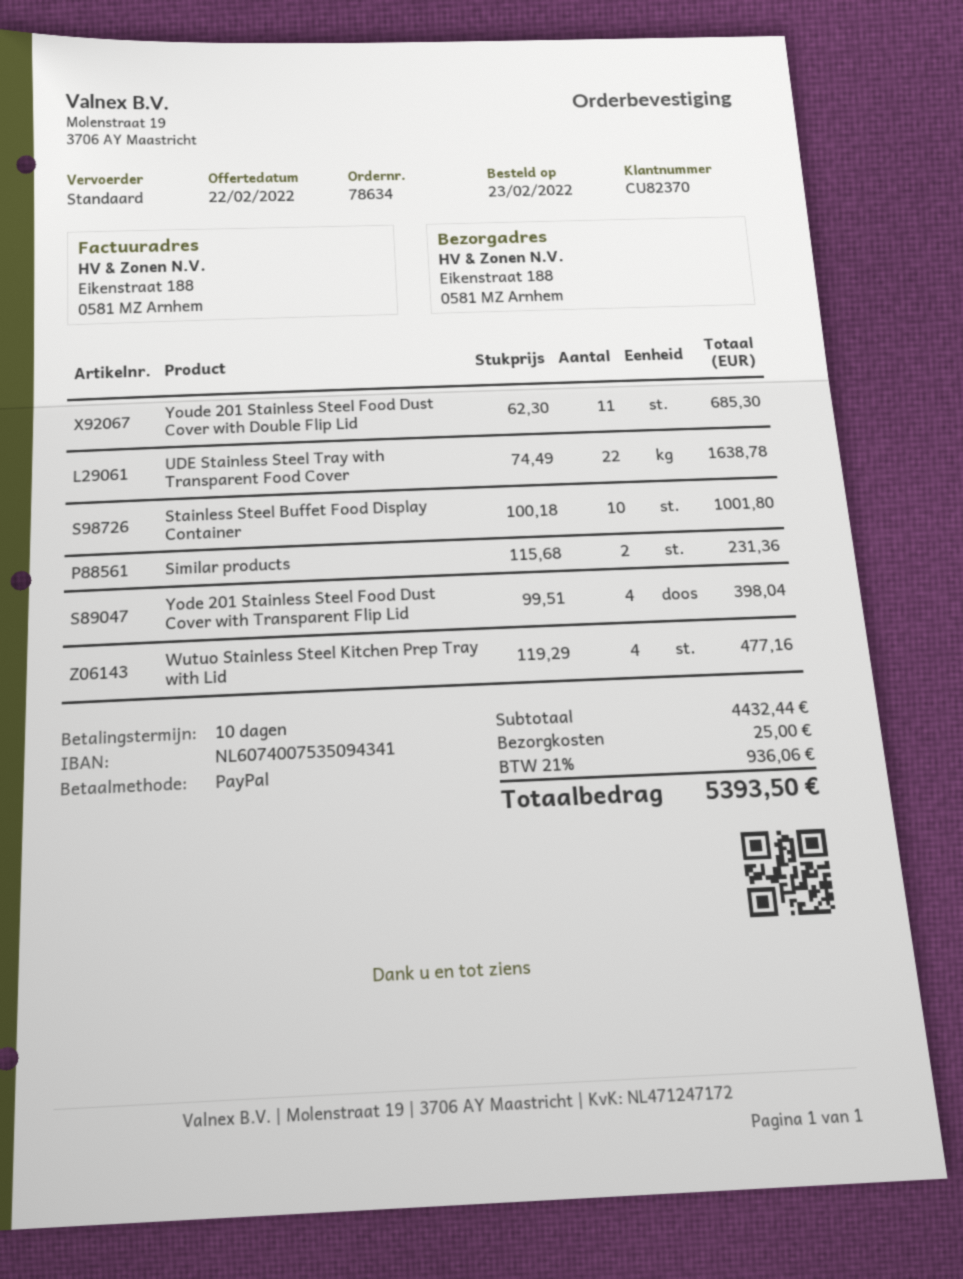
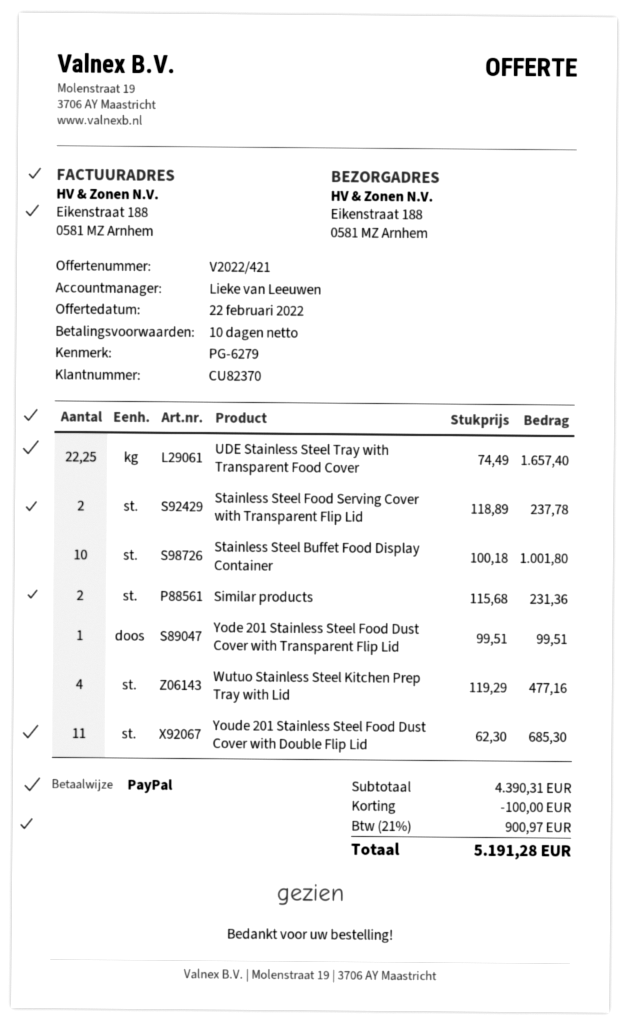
UDE Stainless Steel Tray with Transparent Food Cover: 22 x 74.49 = 1638.78 -> 22.25 x 74.49 = 1657.40
Yode 201 Stainless Steel Food Dust Cover with Transparent Flip Lid: 4 x 99.51 = 398.04 -> 1 x 99.51 = 99.51
Stainless Steel Food Serving Cover with Transparent Flip Lid: none -> 2 x 118.89 = 237.78
subtotal: 4432.44 -> 4390.31
discount: none -> 100.00
shipping: 25.00 -> none
tax: 21% = 936.06 -> 21% = 900.97
total: 5393.50 -> 5191.28

